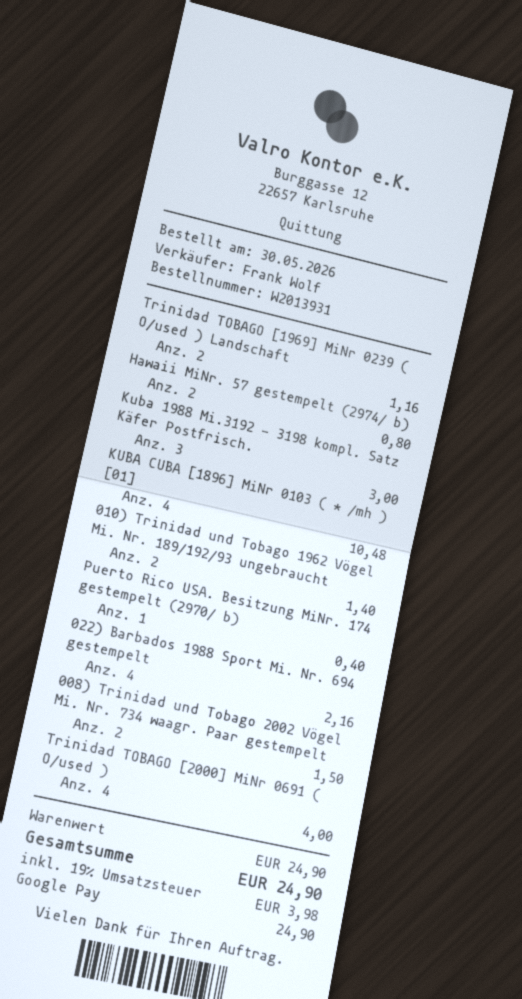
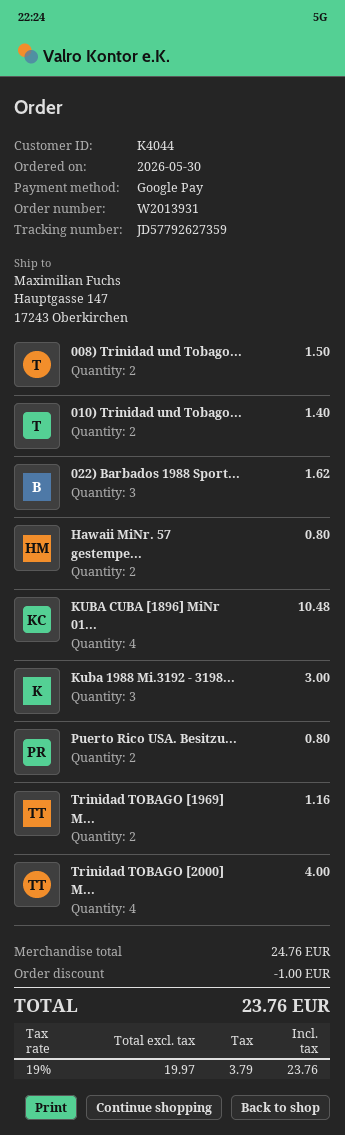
Puerto Rico USA. Besitzung MiNr. 174 gestempelt (2970/ b): 1 for 0.40 -> 2 for 0.80
022) Barbados 1988 Sport Mi. Nr. 694 gestempelt: 4 for 2.16 -> 3 for 1.62
subtotal: 24.90 -> 24.76
discount: none -> 1.00
tax: 19% = 3.98 -> 19% = 3.79
total: 24.90 -> 23.76

